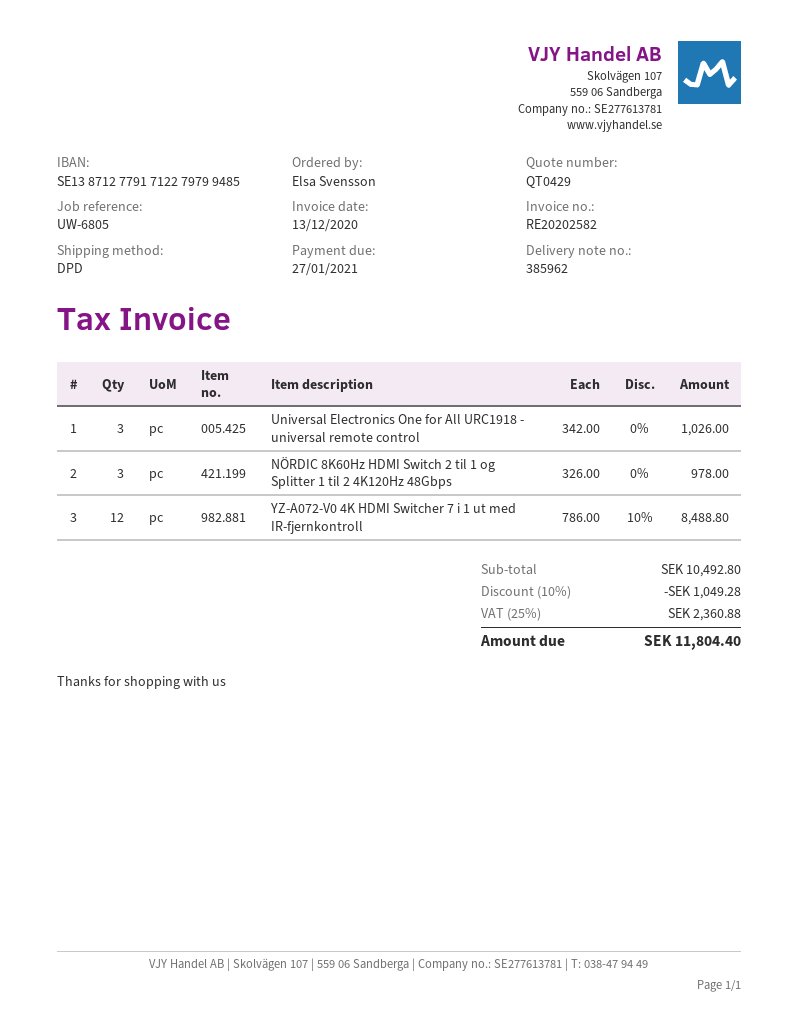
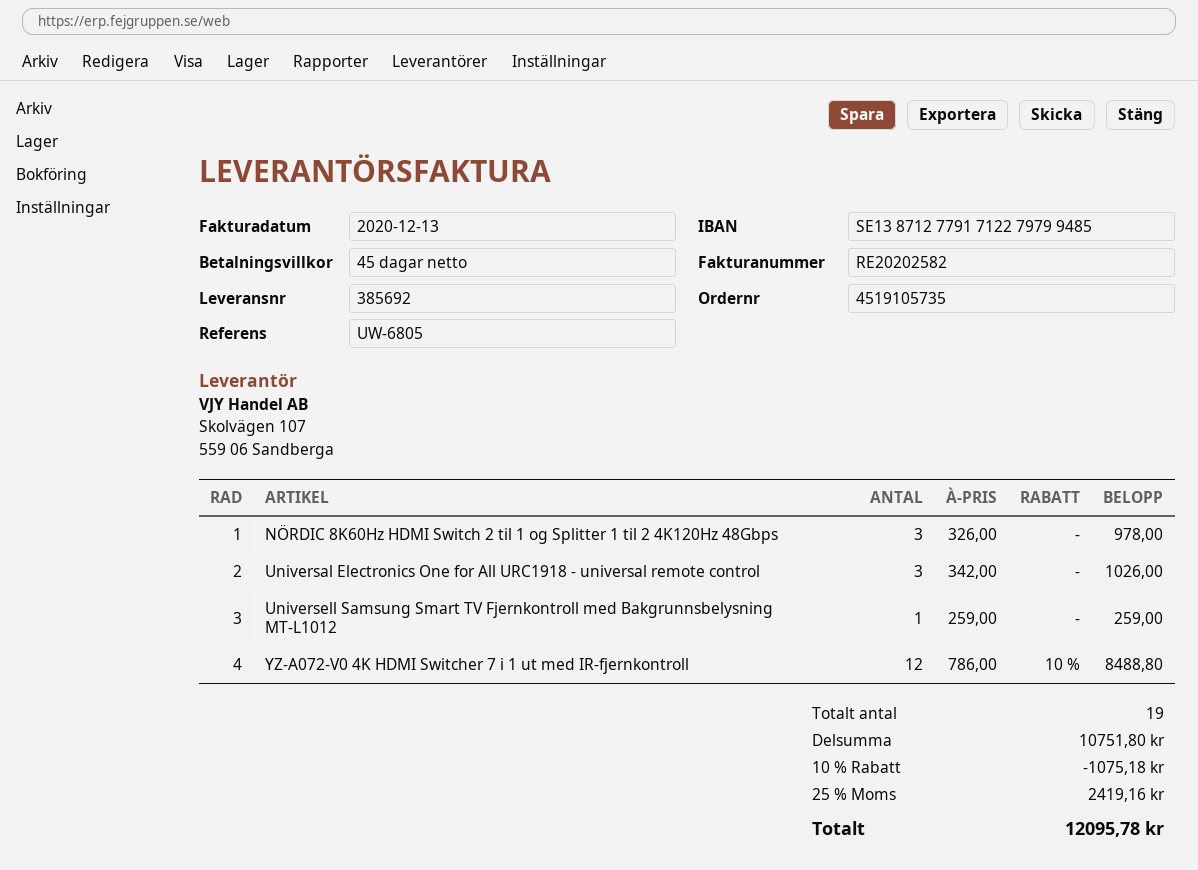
delivery note number: 385962 -> 385692
Universell Samsung Smart TV Fjernkontroll med Bakgrunnsbelysning MT-L1012: none -> 1 x 259.00 = 259.00
subtotal: 10492.80 -> 10751.80
discount: 10% = 1049.28 -> 10% = 1075.18
tax: 25% = 2360.88 -> 25% = 2419.16
total: 11804.40 -> 12095.78

